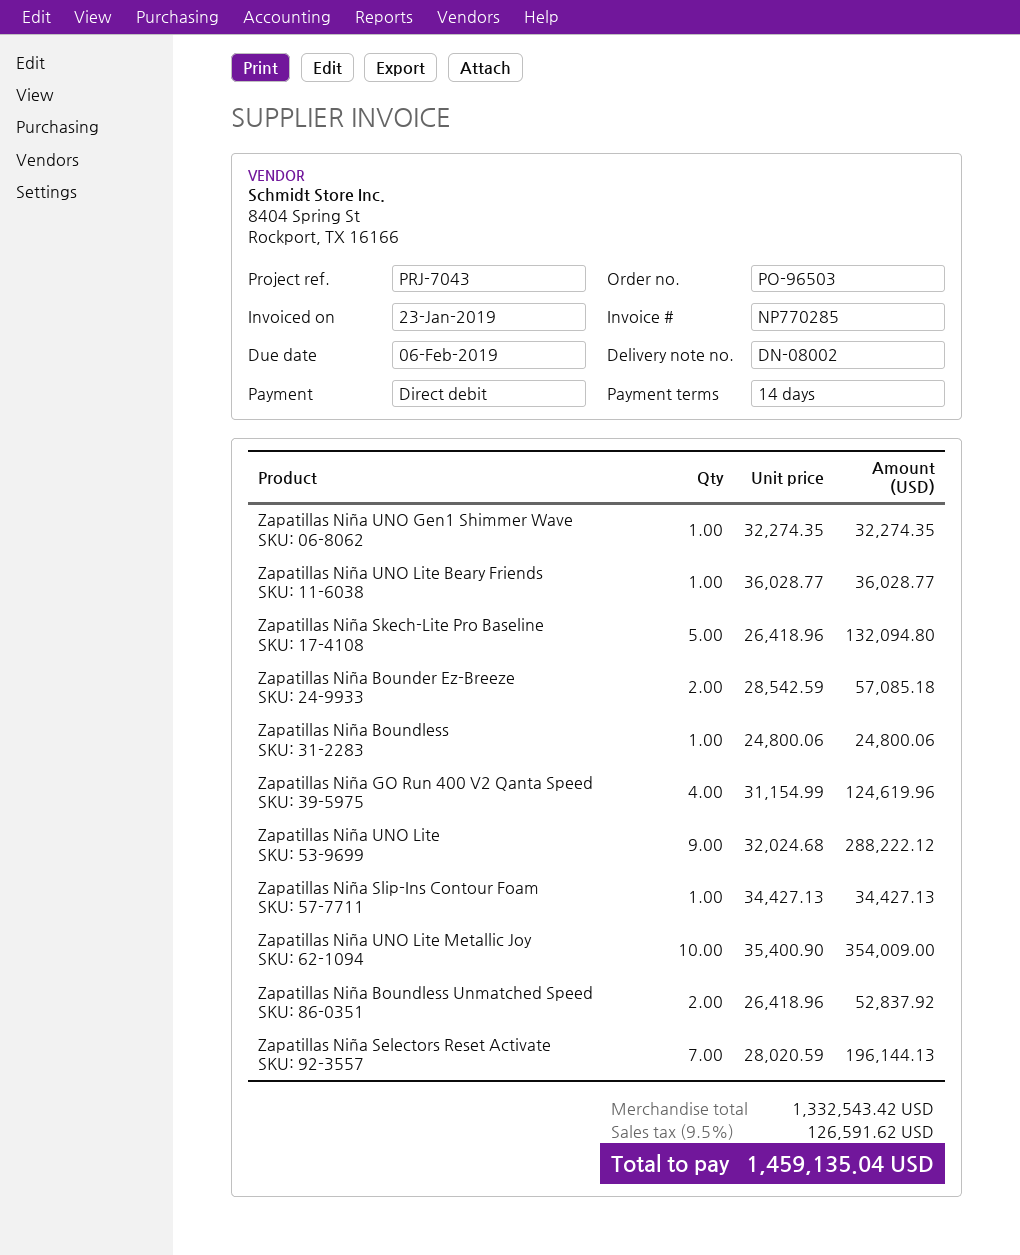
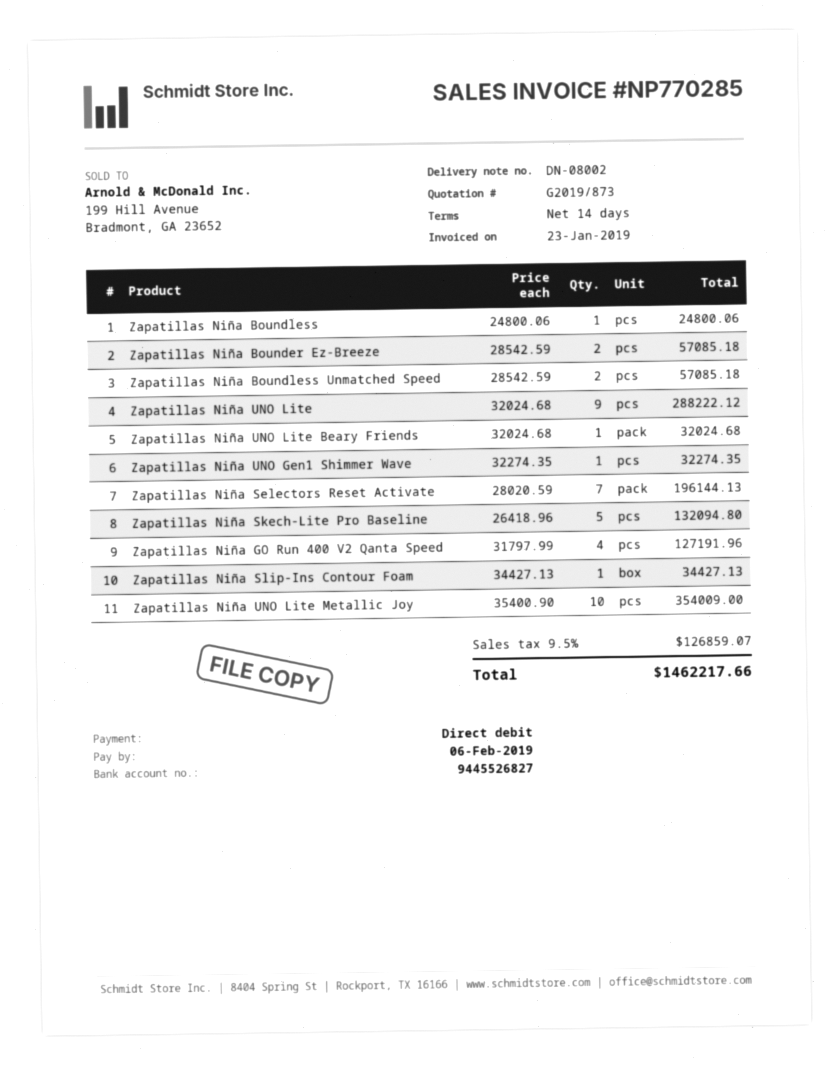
Zapatillas Niña UNO Lite Beary Friends: 1 x 36028.77 = 36028.77 -> 1 x 32024.68 = 32024.68
Zapatillas Niña GO Run 400 V2 Qanta Speed: 4 x 31154.99 = 124619.96 -> 4 x 31797.99 = 127191.96
Zapatillas Niña Boundless Unmatched Speed: 2 x 26418.96 = 52837.92 -> 2 x 28542.59 = 57085.18
tax: 9.5% = 126591.62 -> 9.5% = 126859.07
total: 1459135.04 -> 1462217.66

